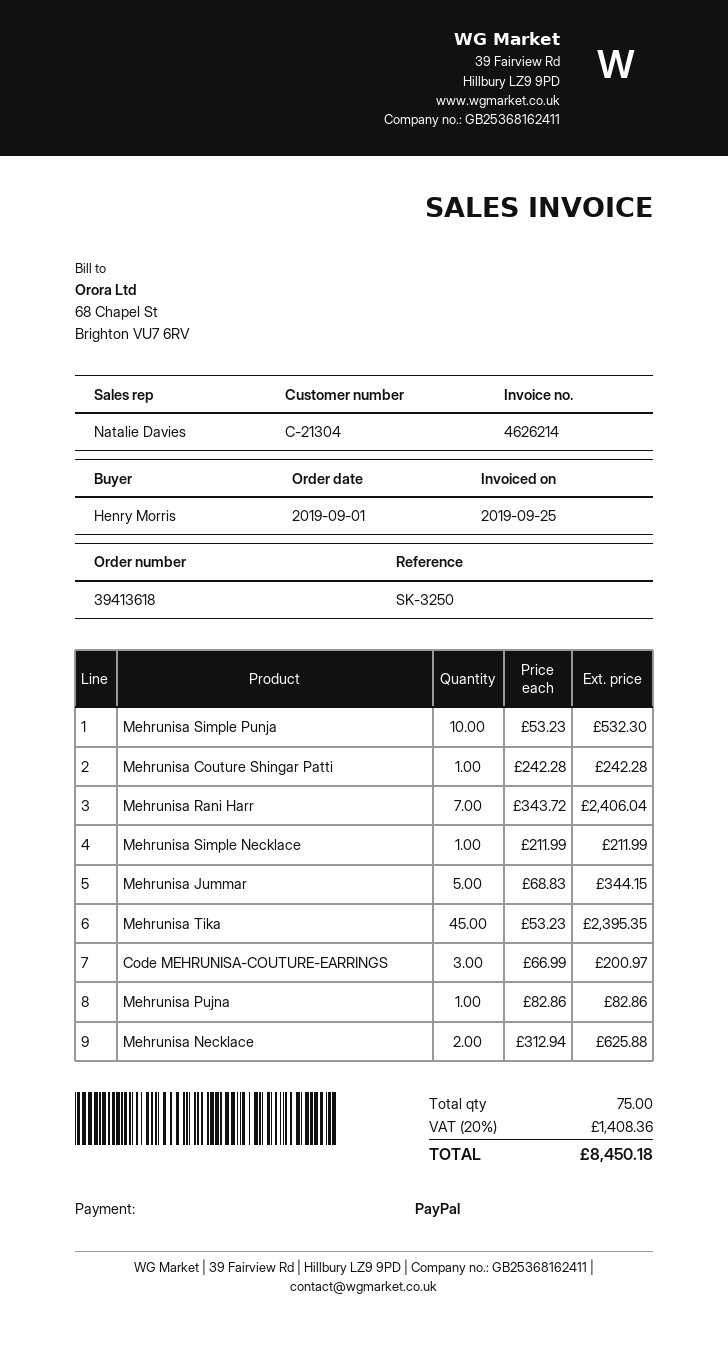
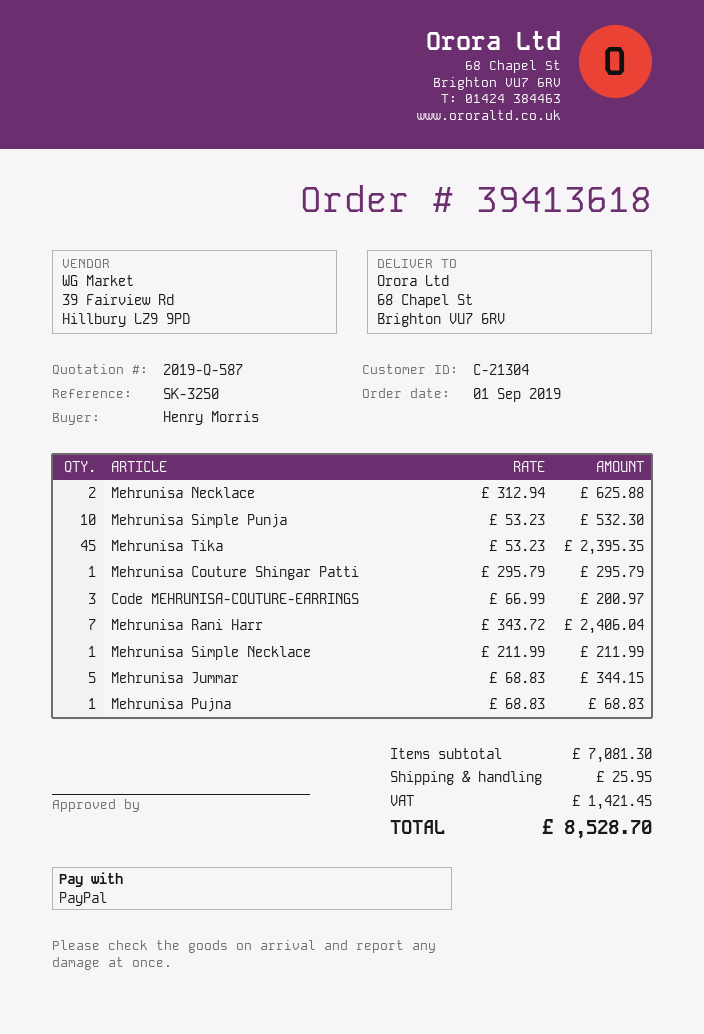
Mehrunisa Couture Shingar Patti: 1 x 242.28 = 242.28 -> 1 x 295.79 = 295.79
Mehrunisa Pujna: 1 x 82.86 = 82.86 -> 1 x 68.83 = 68.83
shipping: none -> 25.95
tax: 1408.36 -> 1421.45
total: 8450.18 -> 8528.70

